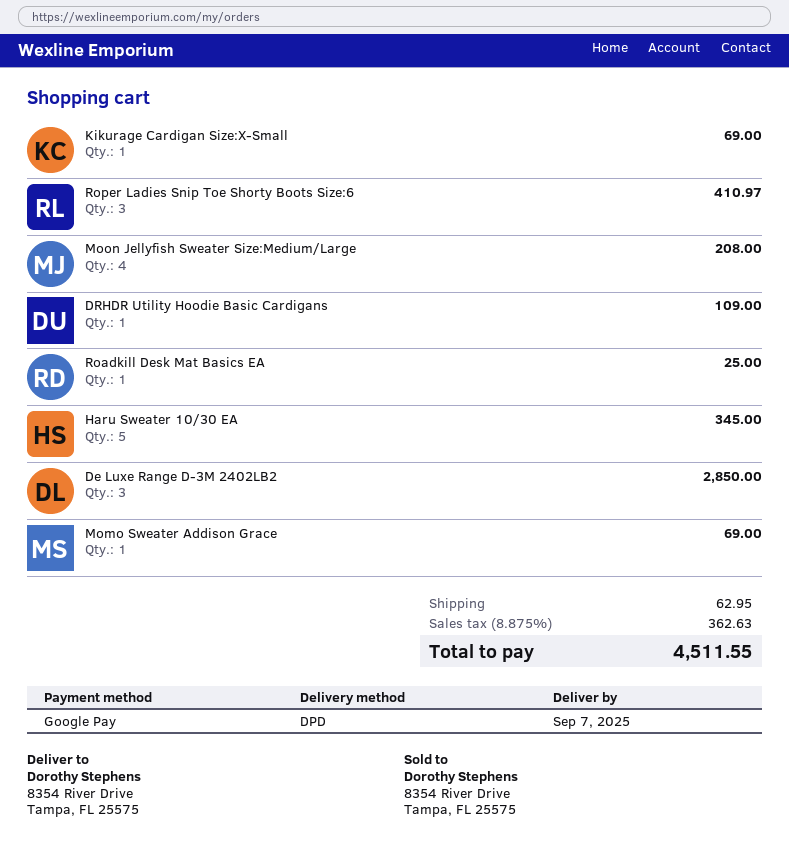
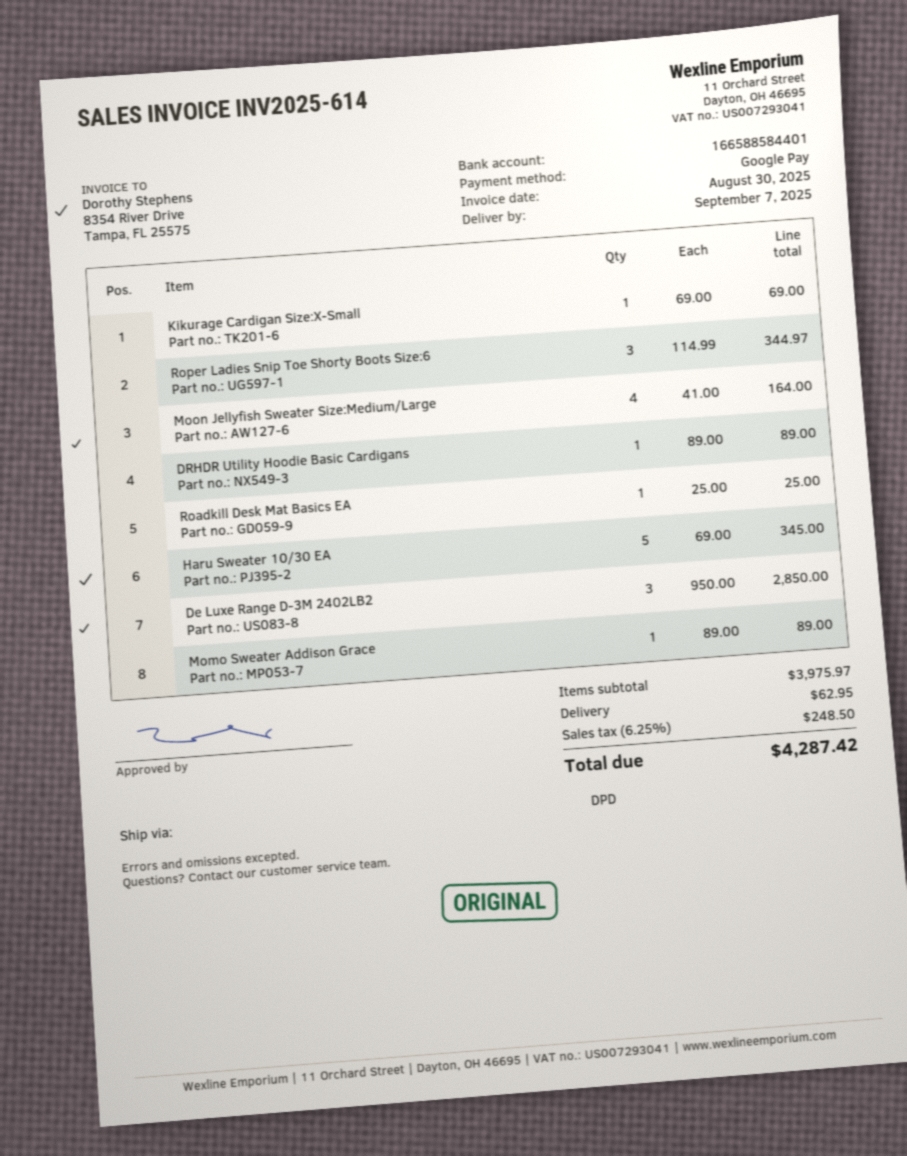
Roper Ladies Snip Toe Shorty Boots Size:6: 3 for 410.97 -> 3 for 344.97
Moon Jellyfish Sweater Size:Medium/Large: 4 for 208.00 -> 4 for 164.00
DRHDR Utility Hoodie Basic Cardigans: 1 for 109.00 -> 1 for 89.00
Momo Sweater Addison Grace: 1 for 69.00 -> 1 for 89.00
tax: 8.875% = 362.63 -> 6.25% = 248.50
total: 4511.55 -> 4287.42

